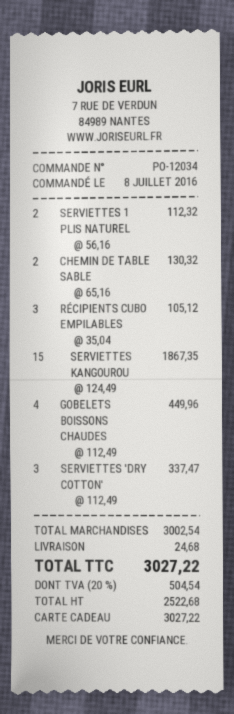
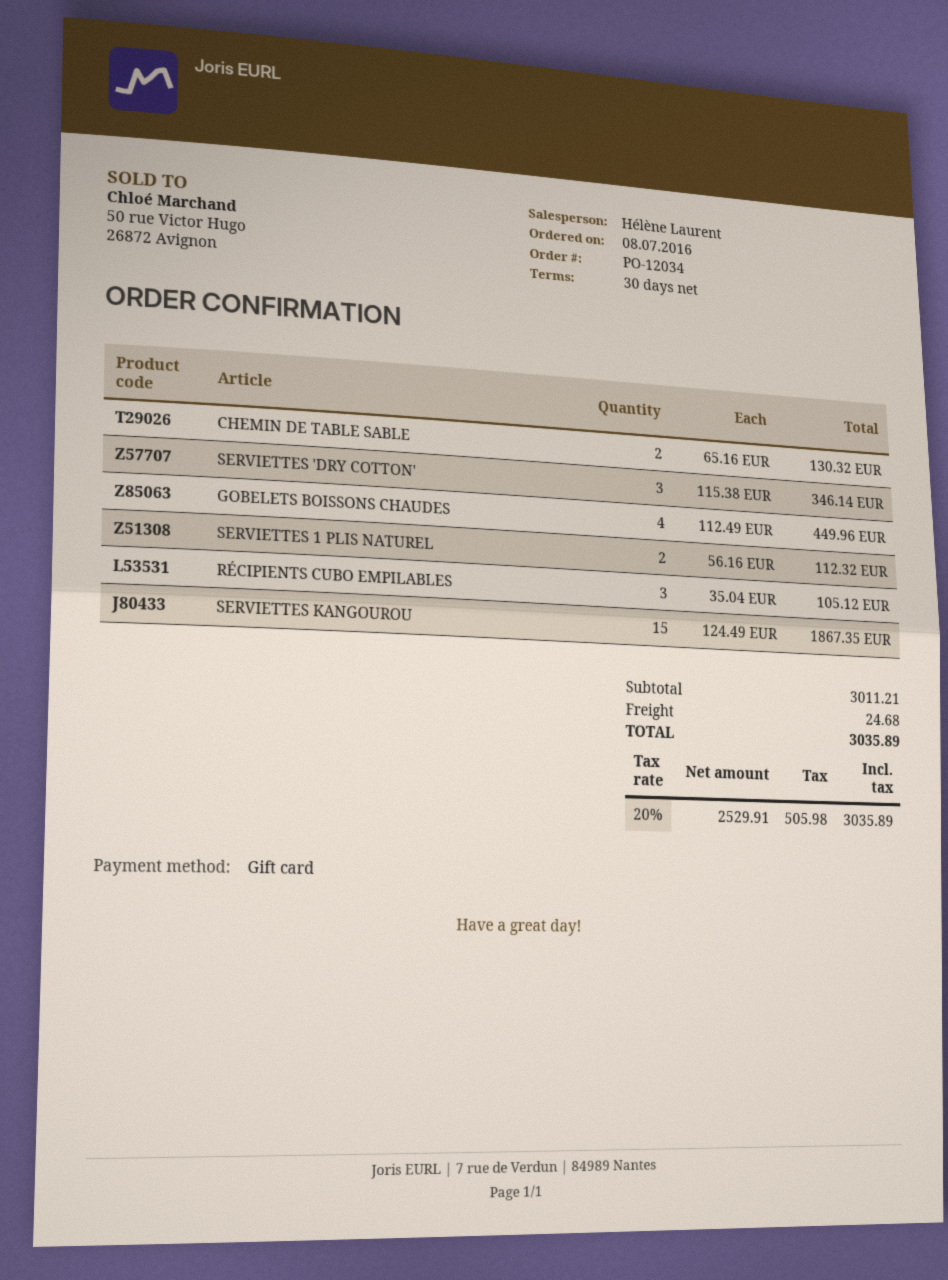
SERVIETTES 'DRY COTTON': 3 x 112.49 = 337.47 -> 3 x 115.38 = 346.14
subtotal: 3002.54 -> 3011.21
net: 2522.68 -> 2529.91
tax: 20% = 504.54 -> 20% = 505.98
total: 3027.22 -> 3035.89

